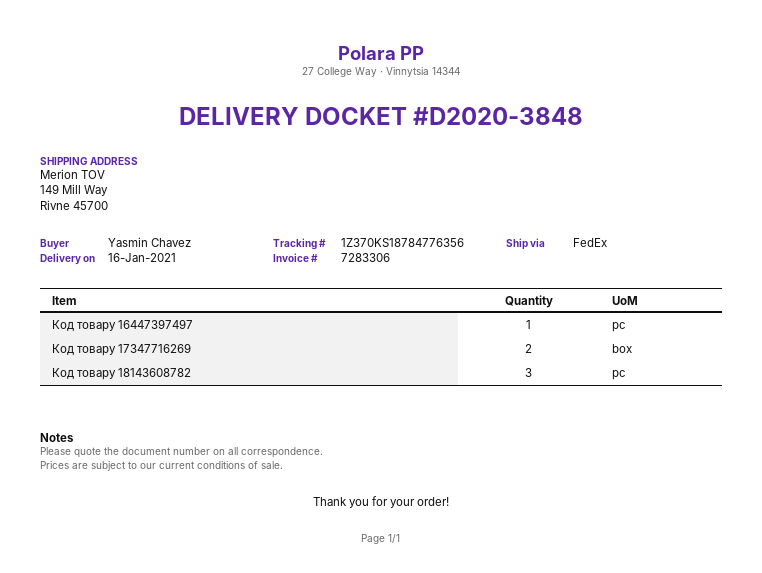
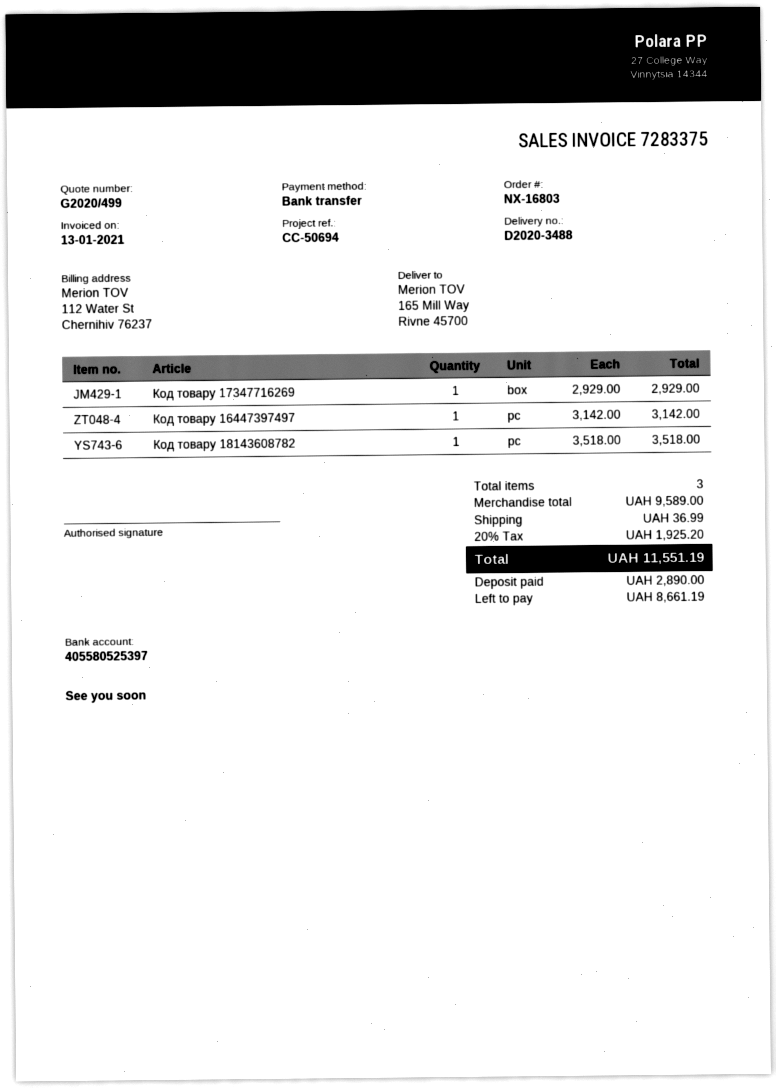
delivery note number: D2020-3848 -> D2020-3488
invoice number: 7283306 -> 7283375
ship to: 149 Mill Way, Rivne 45700 -> 165 Mill Way, Rivne 45700
Код товару 17347716269: 2 -> 1
Код товару 18143608782: 3 -> 1

